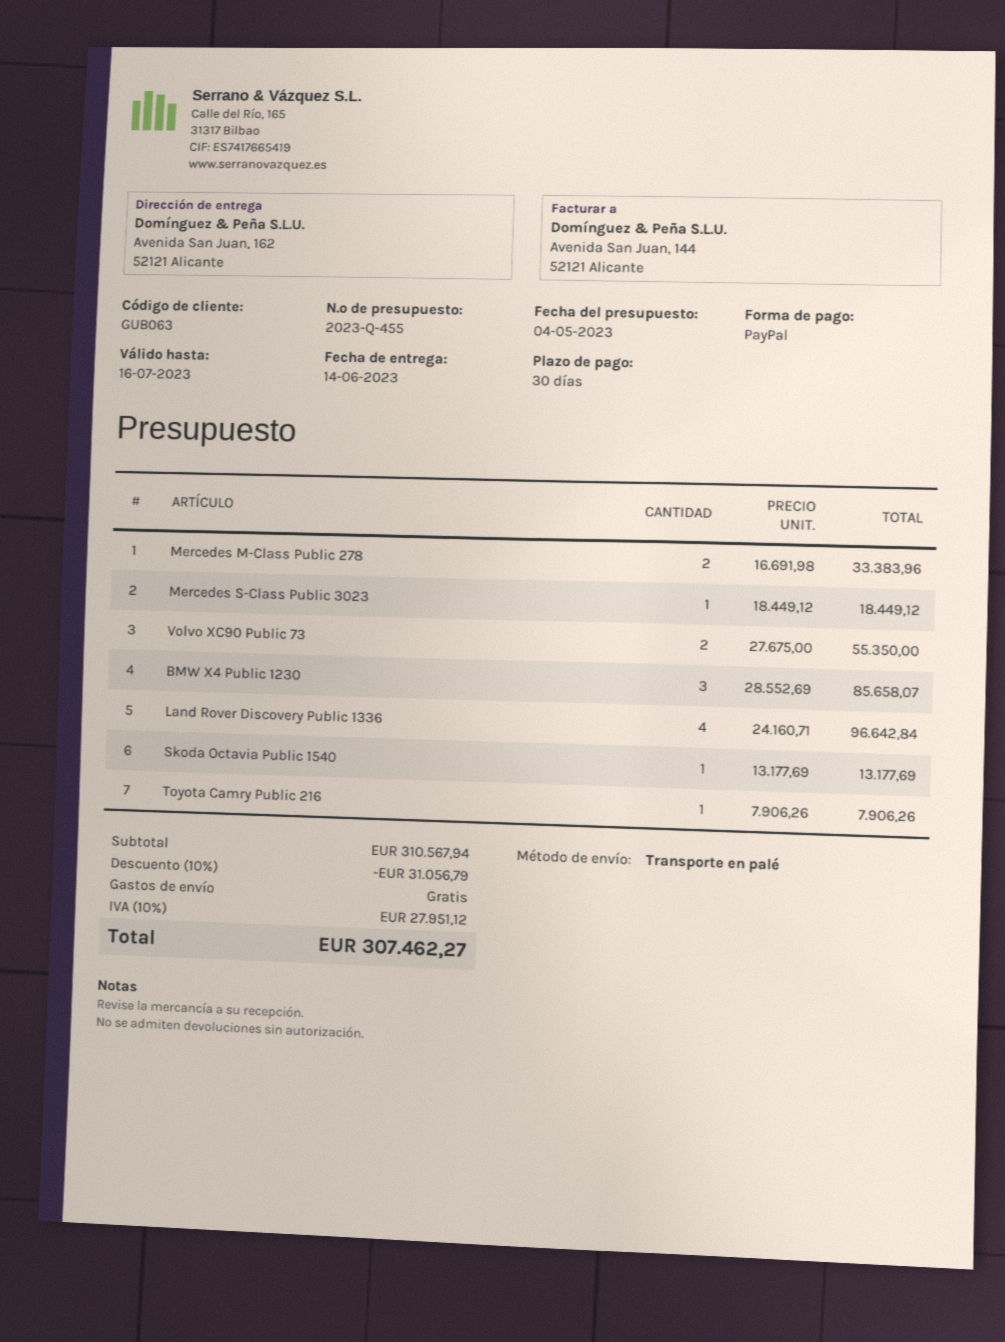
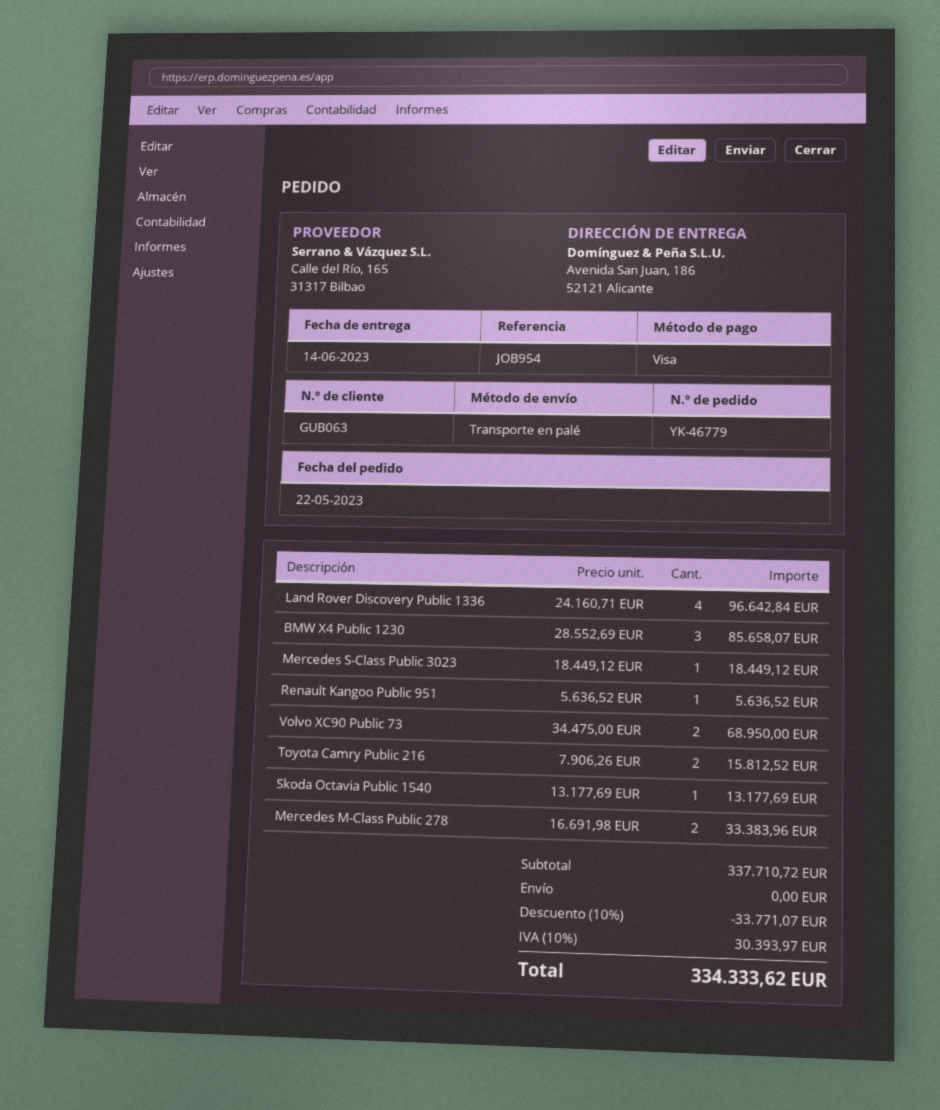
payment method: PayPal -> Visa
ship to: Avenida San Juan, 162, 52121 Alicante -> Avenida San Juan, 186, 52121 Alicante
Volvo XC90 Public 73: 2 x 27675.00 = 55350.00 -> 2 x 34475.00 = 68950.00
Toyota Camry Public 216: 1 x 7906.26 = 7906.26 -> 2 x 7906.26 = 15812.52
Renault Kangoo Public 951: none -> 1 x 5636.52 = 5636.52
subtotal: 310567.94 -> 337710.72
discount: 10% = 31056.79 -> 10% = 33771.07
tax: 10% = 27951.12 -> 10% = 30393.97
total: 307462.27 -> 334333.62

